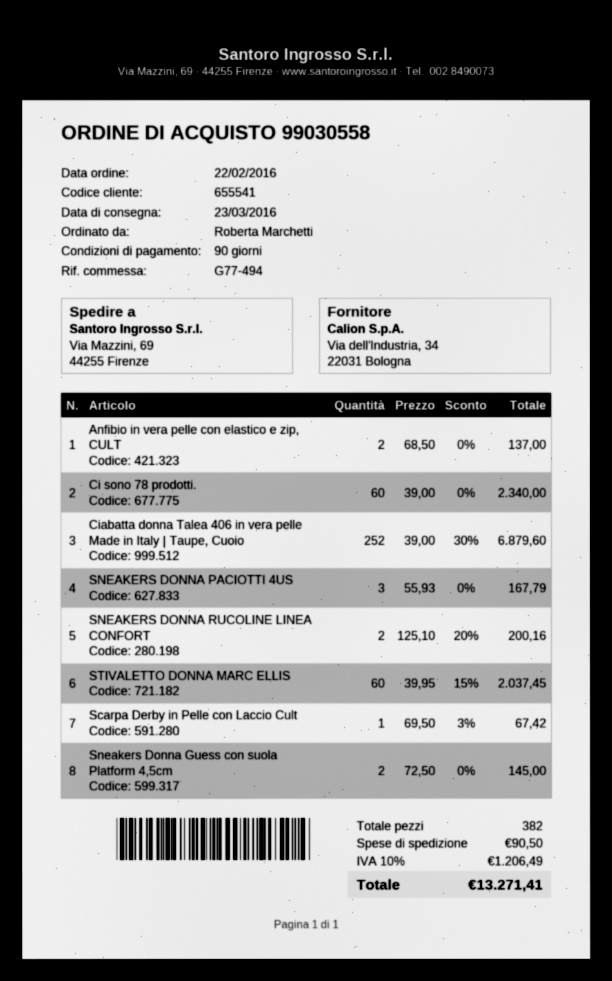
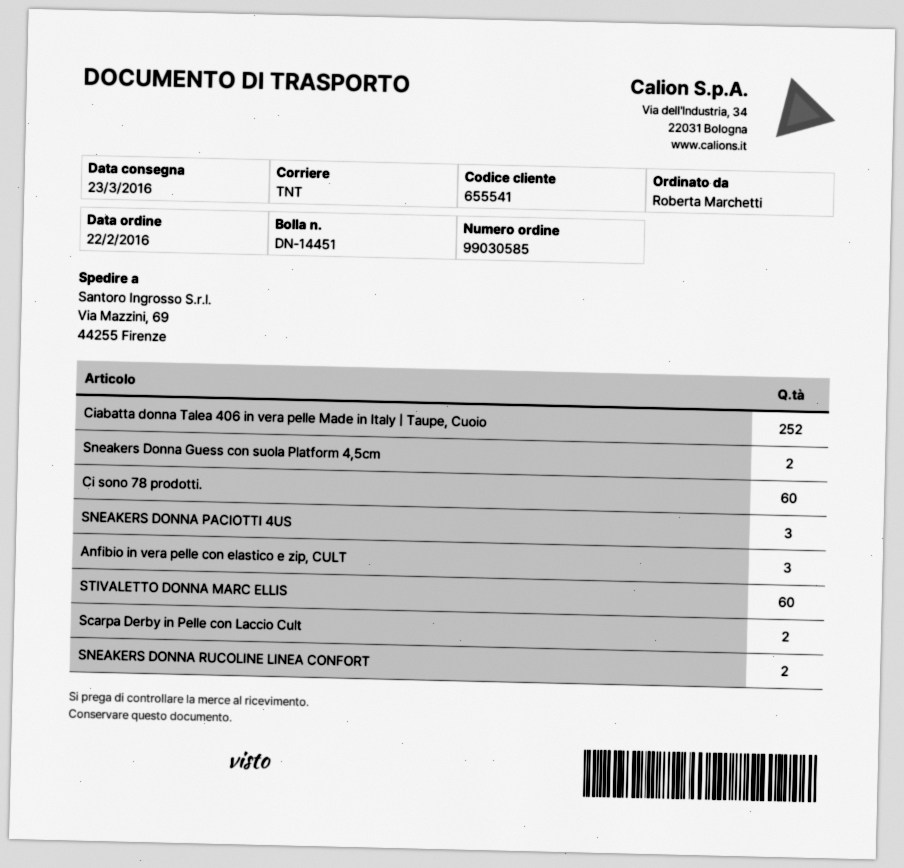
order number: 99030558 -> 99030585
Anfibio in vera pelle con elastico e zip, CULT: 2 -> 3
Scarpa Derby in Pelle con Laccio Cult: 1 -> 2

